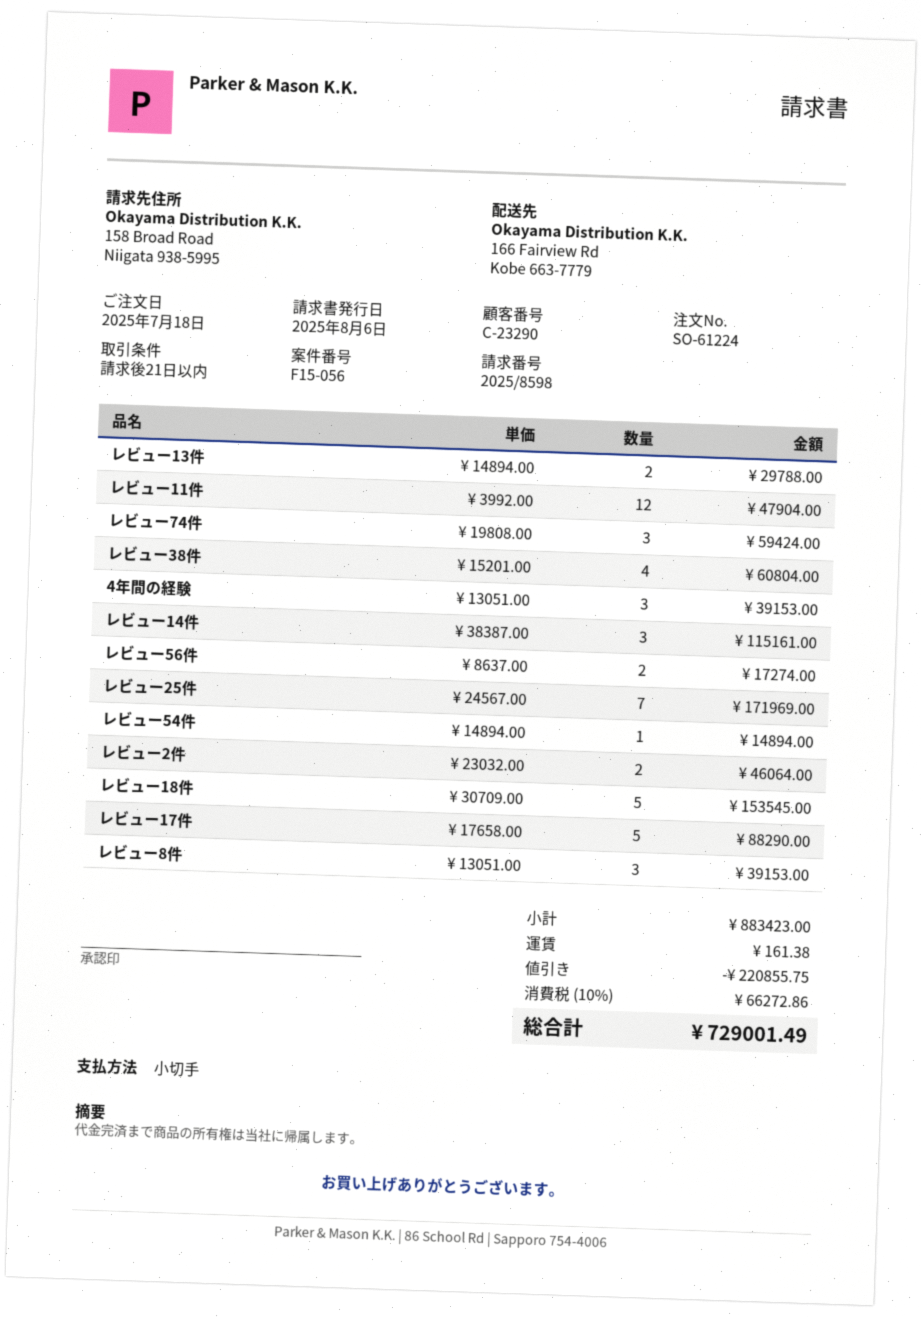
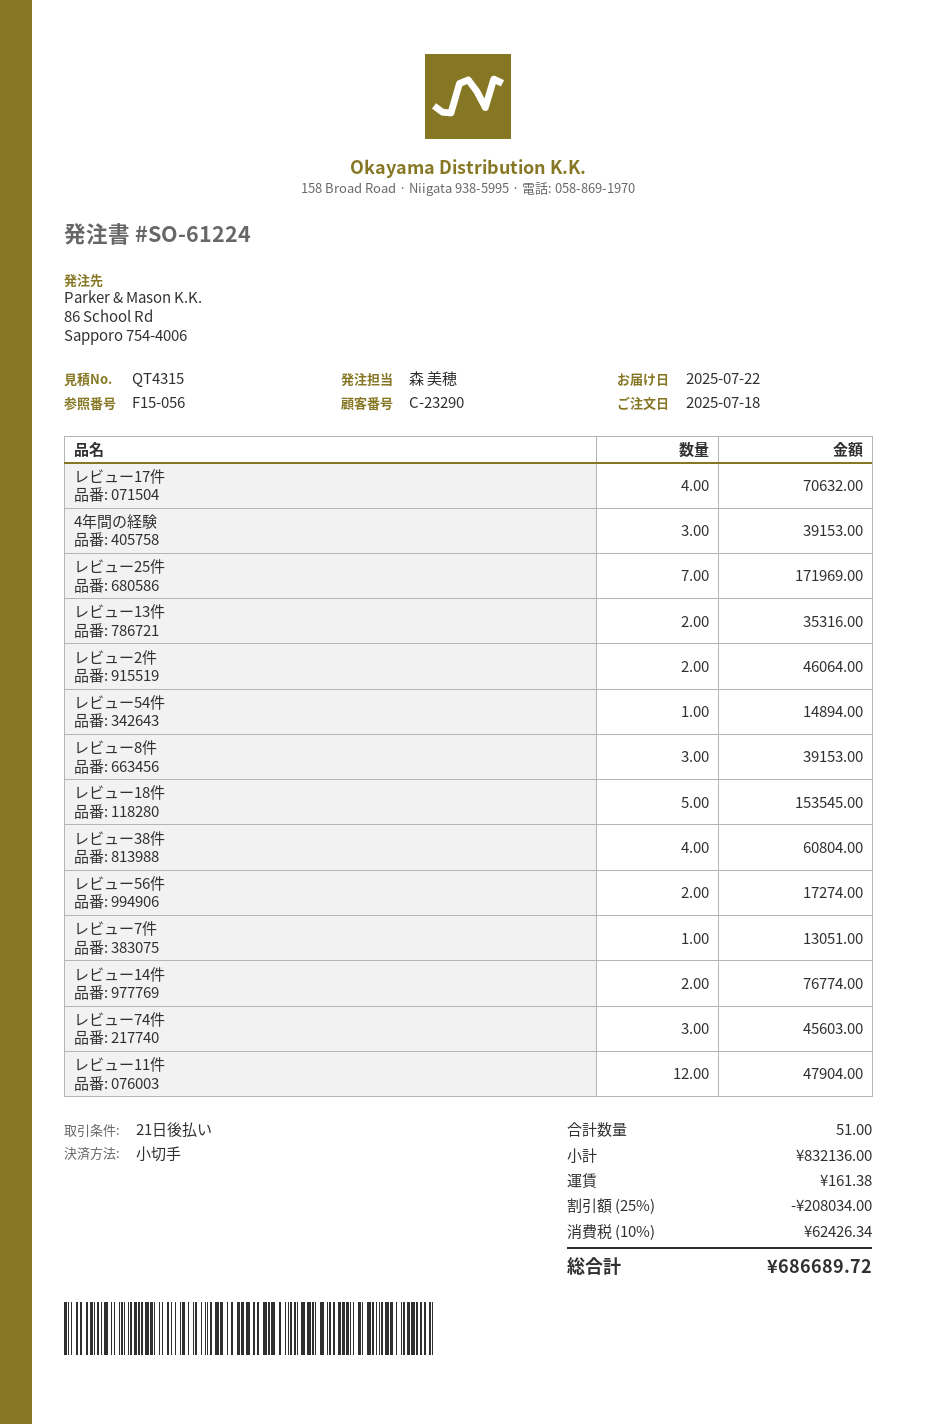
レビュー13件: 2 for 29788.00 -> 2 for 35316.00
レビュー74件: 3 for 59424.00 -> 3 for 45603.00
レビュー14件: 3 for 115161.00 -> 2 for 76774.00
レビュー17件: 5 for 88290.00 -> 4 for 70632.00
レビュー7件: none -> 1 for 13051.00
subtotal: 883423.00 -> 832136.00
discount: 220855.75 -> 208034.00
tax: 10% = 66272.86 -> 10% = 62426.34
total: 729001.49 -> 686689.72

